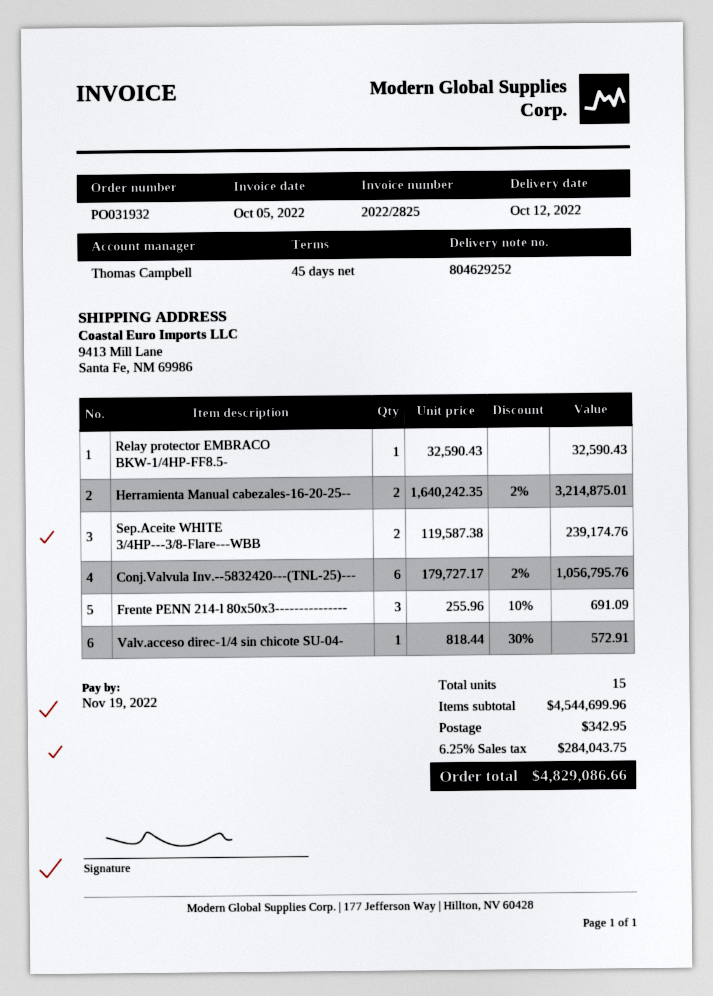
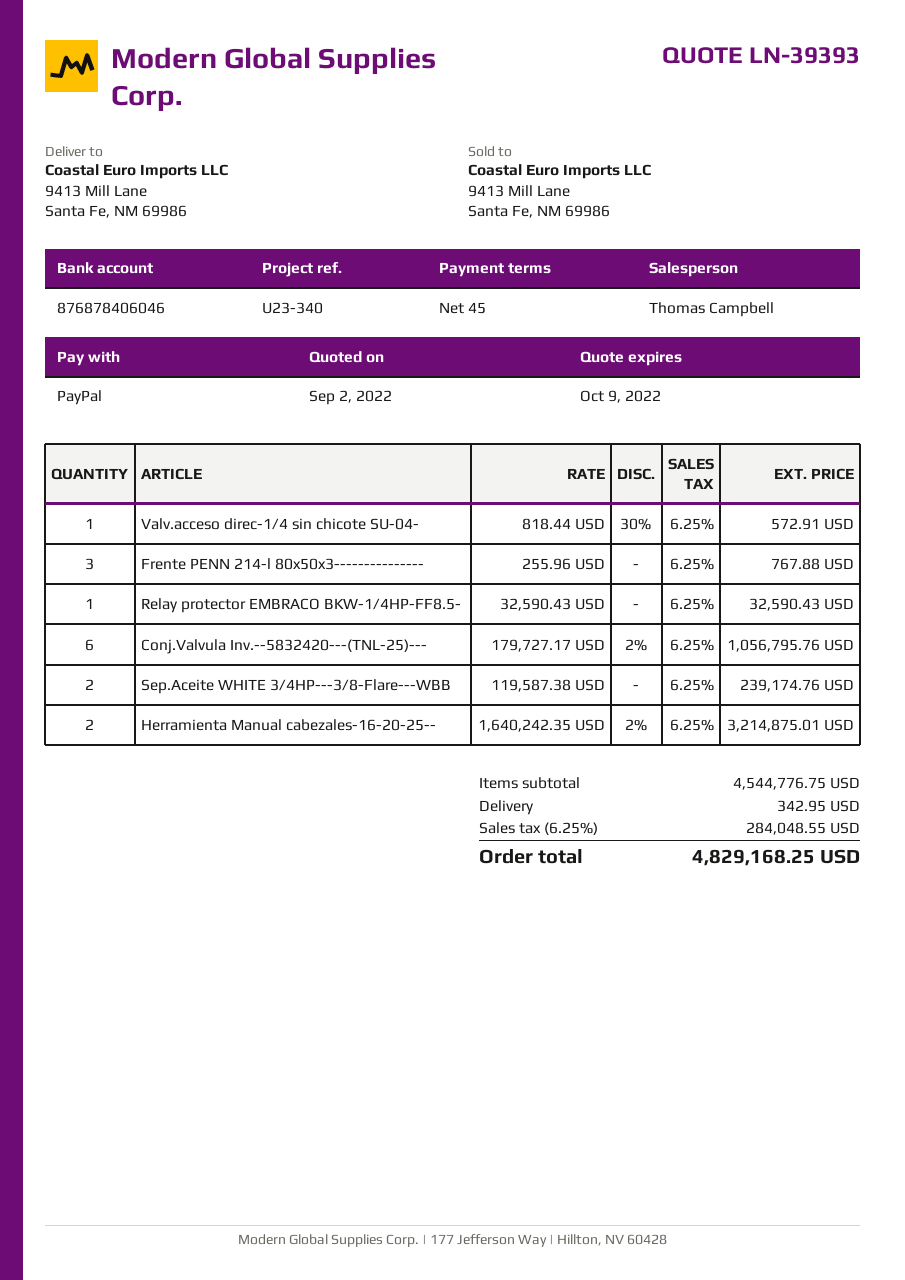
Frente PENN 214-l 80x50x3---------------: 3 x 255.96 - 10% = 691.09 -> 3 x 255.96 = 767.88
subtotal: 4544699.96 -> 4544776.75
tax: 6.25% = 284043.75 -> 6.25% = 284048.55
total: 4829086.66 -> 4829168.25

